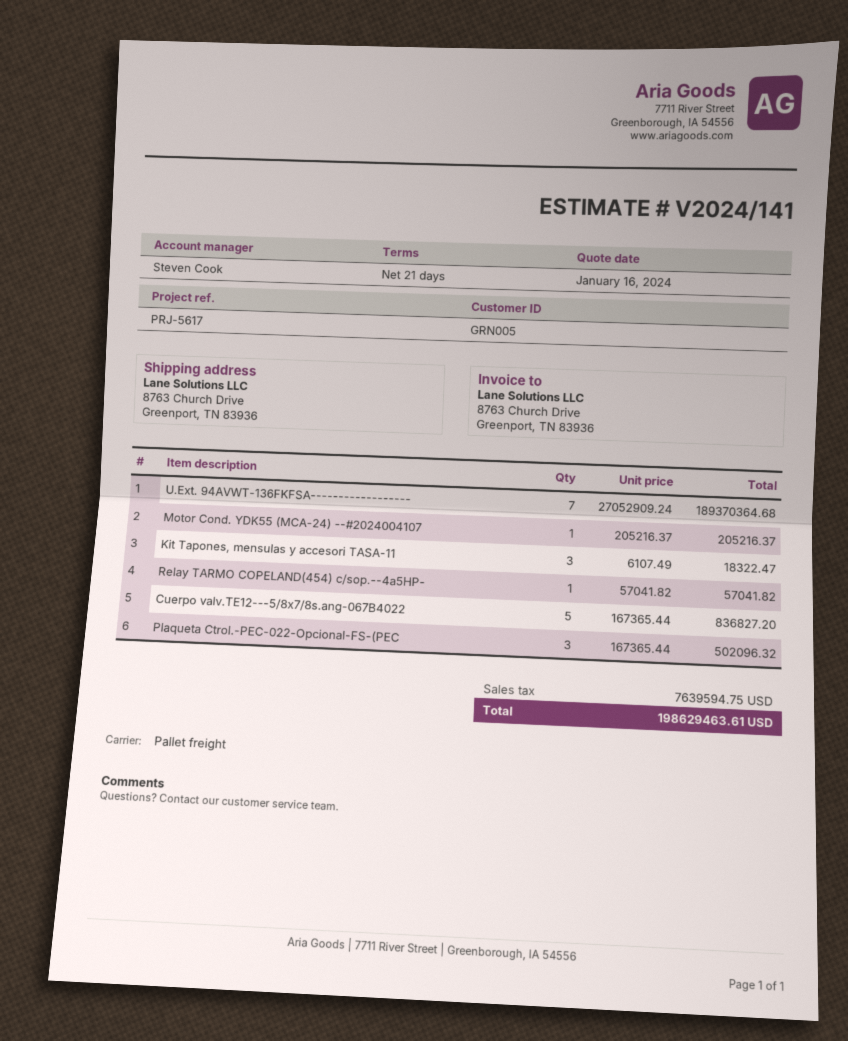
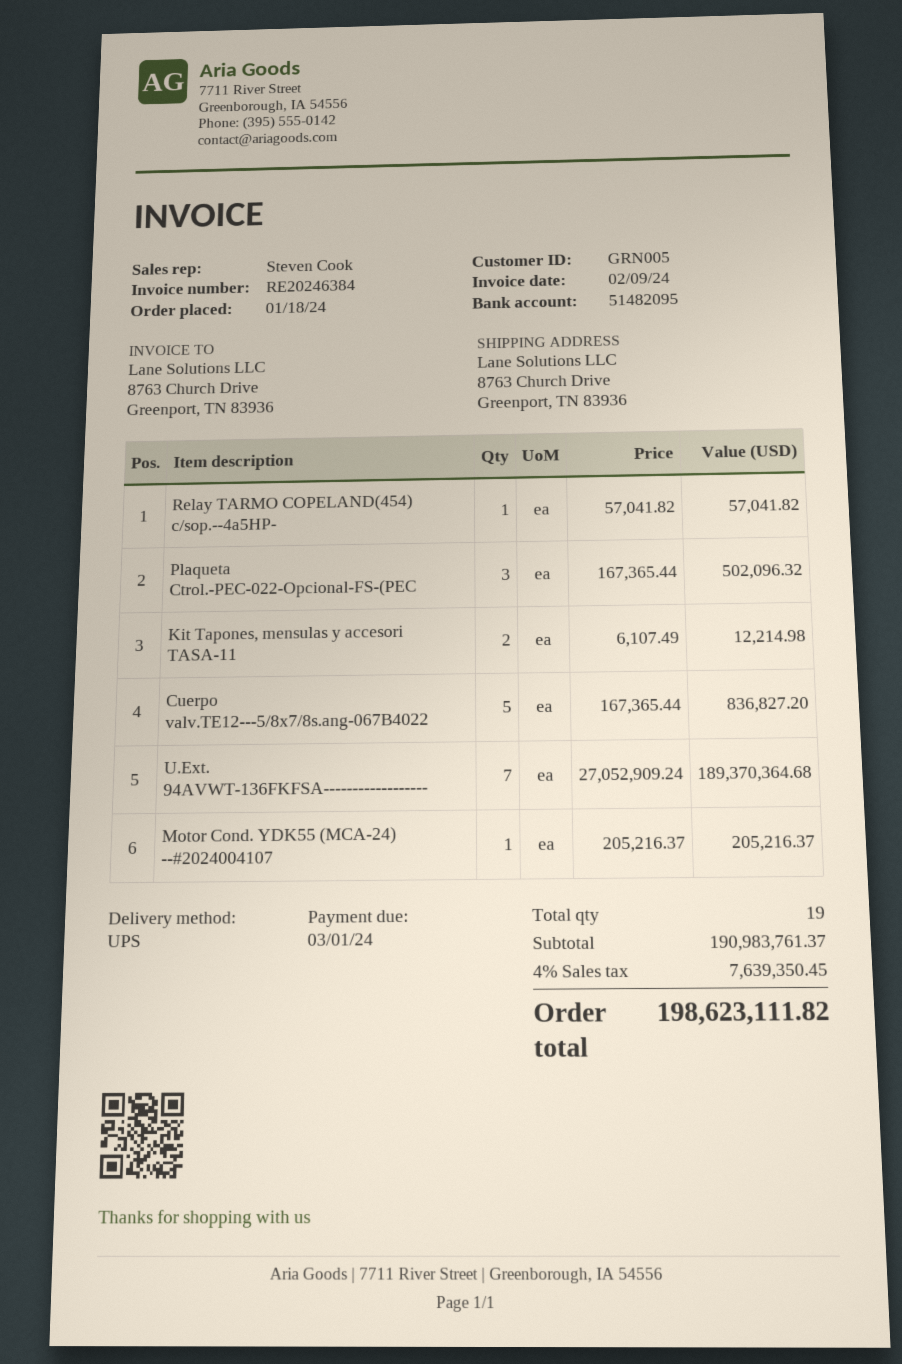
shipping method: pallet freight -> UPS
Kit Tapones, mensulas y accesori TASA-11: 3 x 6107.49 = 18322.47 -> 2 x 6107.49 = 12214.98
tax: 7639594.75 -> 7639350.45
total: 198629463.61 -> 198623111.82

